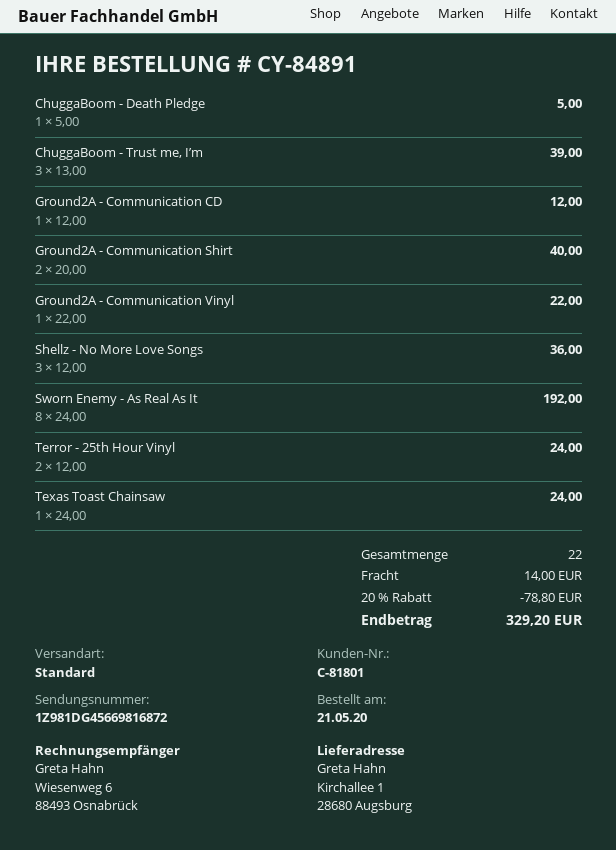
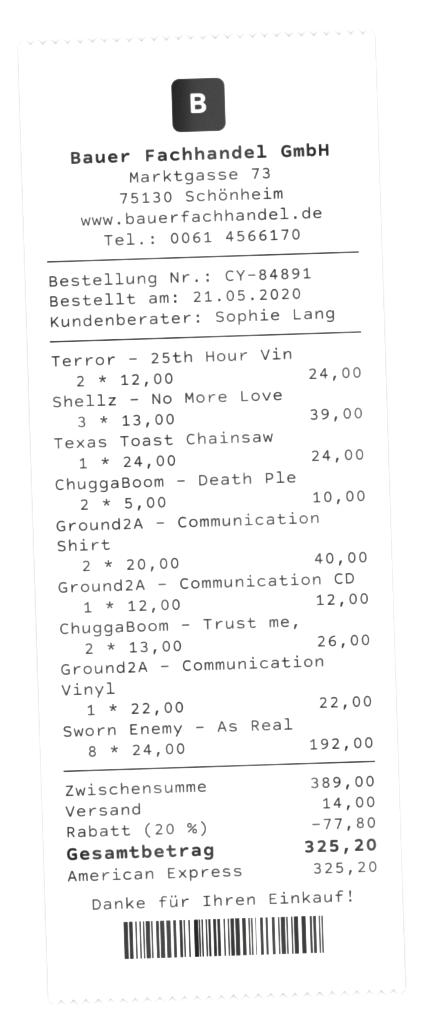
ChuggaBoom - Death Pledge: 1 x 5.00 = 5.00 -> 2 x 5.00 = 10.00
ChuggaBoom - Trust me, I’m: 3 x 13.00 = 39.00 -> 2 x 13.00 = 26.00
Shellz - No More Love Songs: 3 x 12.00 = 36.00 -> 3 x 13.00 = 39.00
discount: 20% = 78.80 -> 20% = 77.80
total: 329.20 -> 325.20

